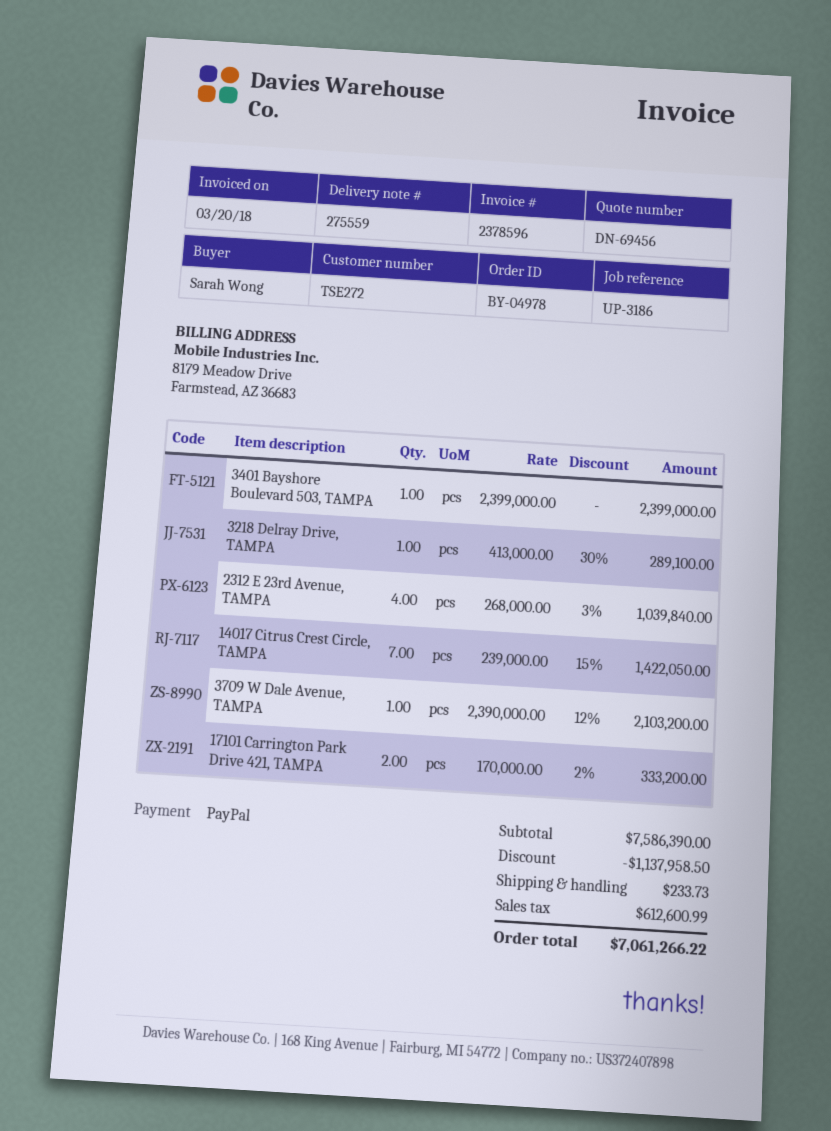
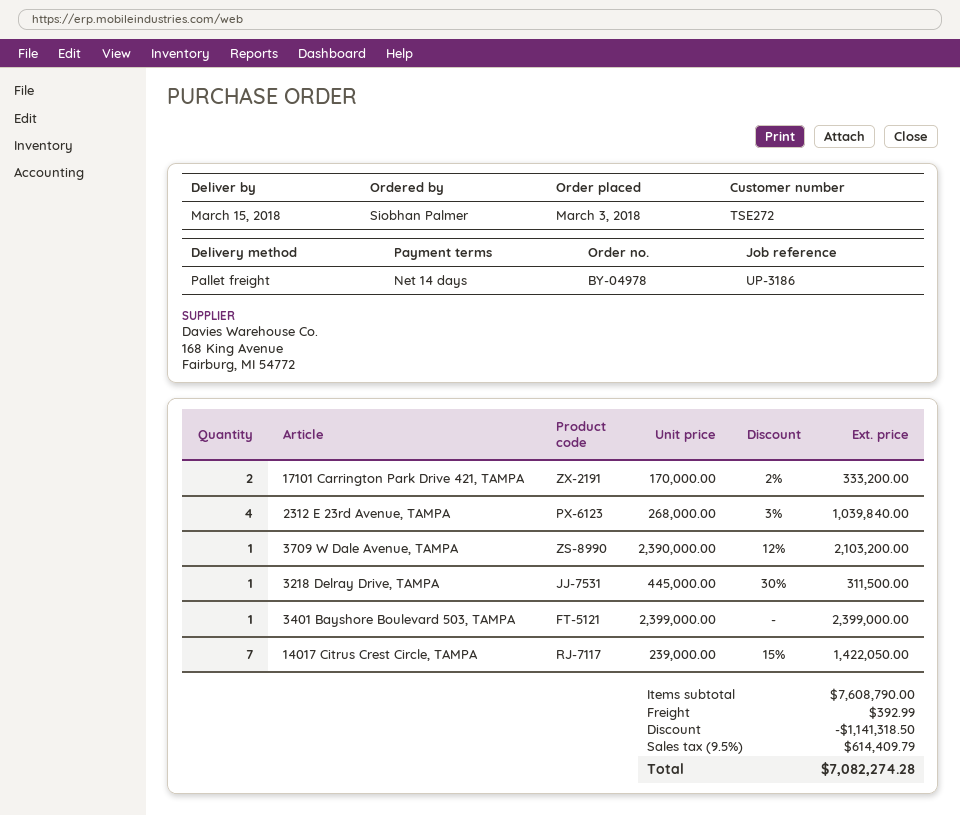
ordered by: Sarah Wong -> Siobhan Palmer
3218 Delray Drive, TAMPA: 1 x 413000.00 - 30% = 289100.00 -> 1 x 445000.00 - 30% = 311500.00
subtotal: 7586390.00 -> 7608790.00
discount: 1137958.50 -> 1141318.50
shipping: 233.73 -> 392.99
tax: 612600.99 -> 614409.79
total: 7061266.22 -> 7082274.28

